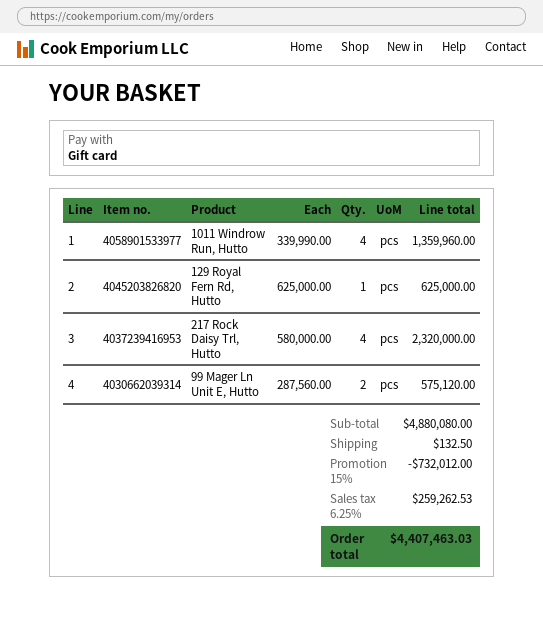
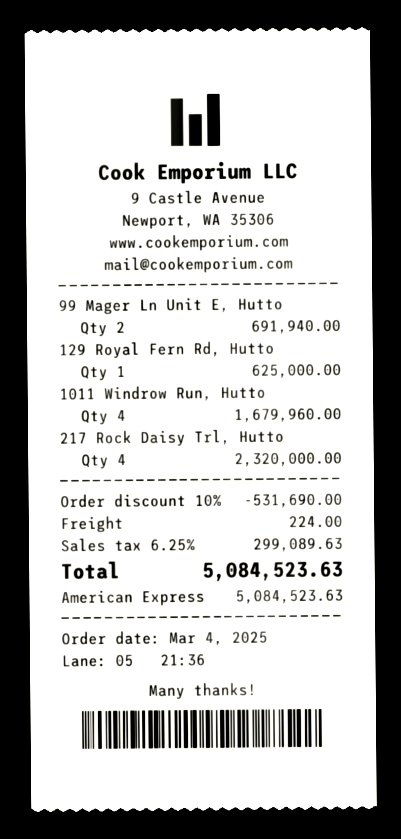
payment method: gift card -> American Express
1011 Windrow Run, Hutto: 4 for 1359960.00 -> 4 for 1679960.00
99 Mager Ln Unit E, Hutto: 2 for 575120.00 -> 2 for 691940.00
discount: 15% = 732012.00 -> 10% = 531690.00
shipping: 132.50 -> 224.00
tax: 6.25% = 259262.53 -> 6.25% = 299089.63
total: 4407463.03 -> 5084523.63

